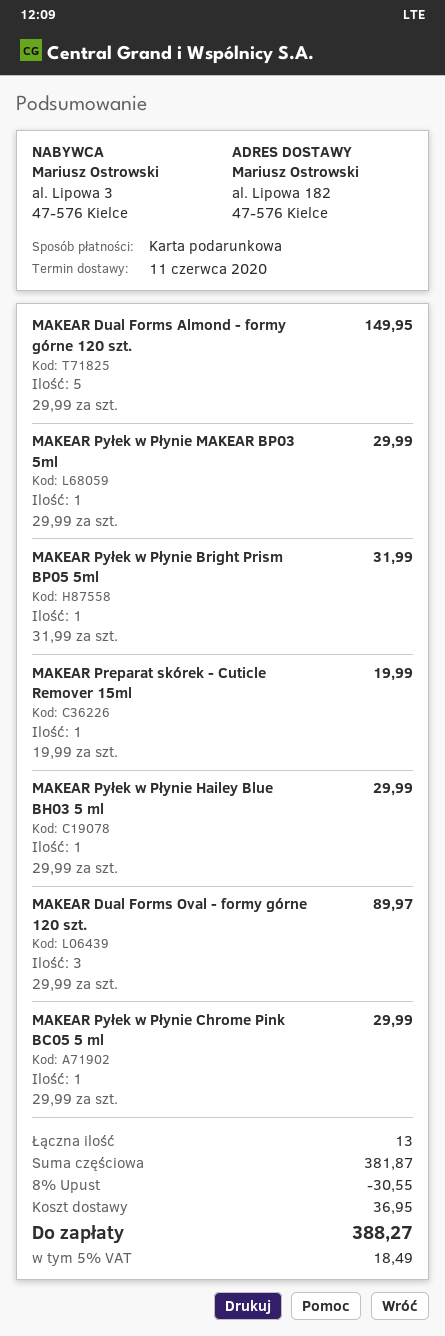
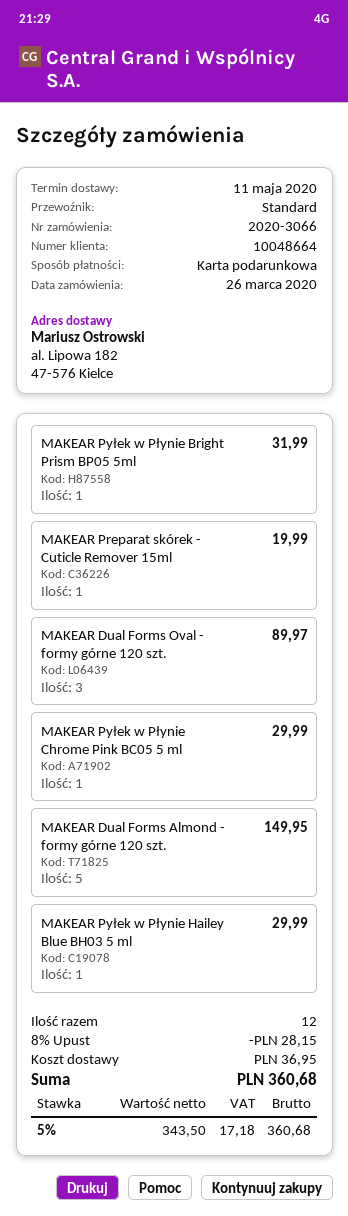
delivery date: 2020-06-11 -> 2020-05-11
MAKEAR Pyłek w Płynie MAKEAR BP03 5ml: 1 for 29.99 -> none
total quantity: 13 -> 12
discount: 8% = 30.55 -> 8% = 28.15
tax: 5% = 18.49 -> 5% = 17.18
total: 388.27 -> 360.68

